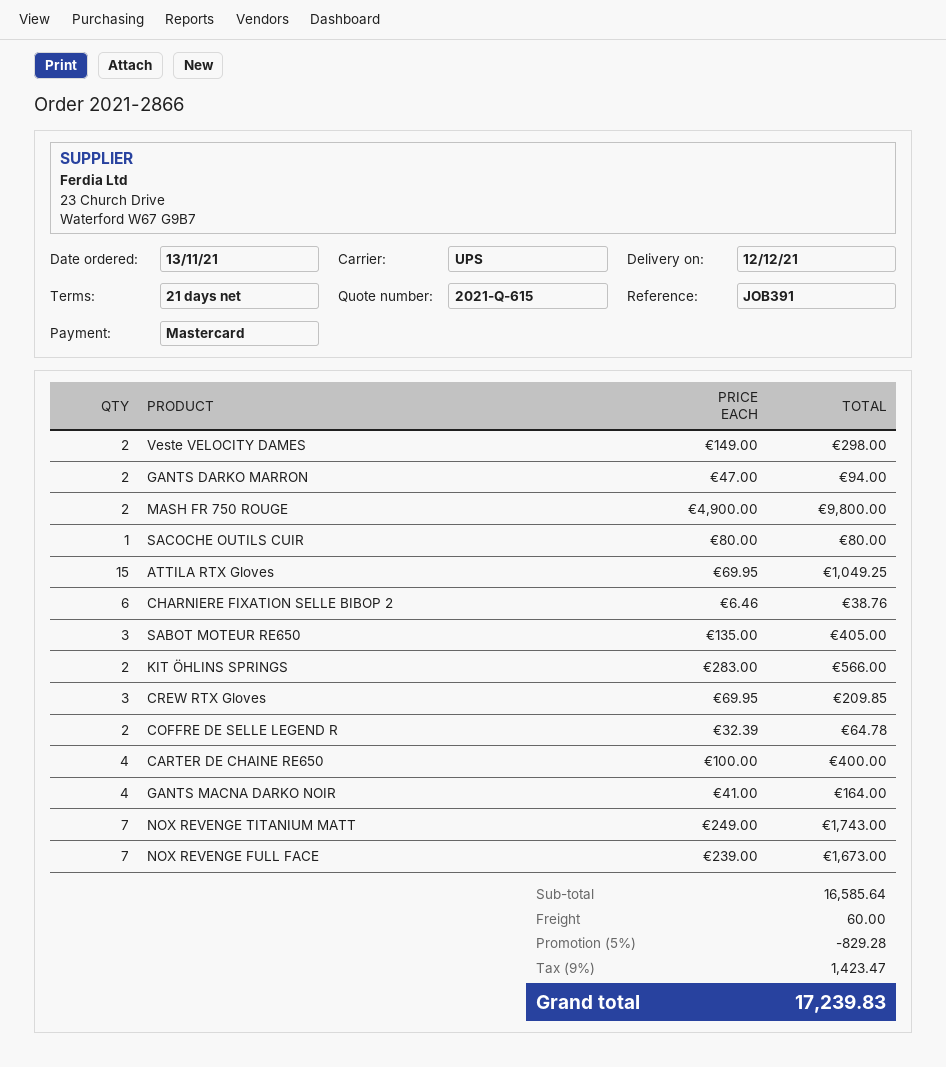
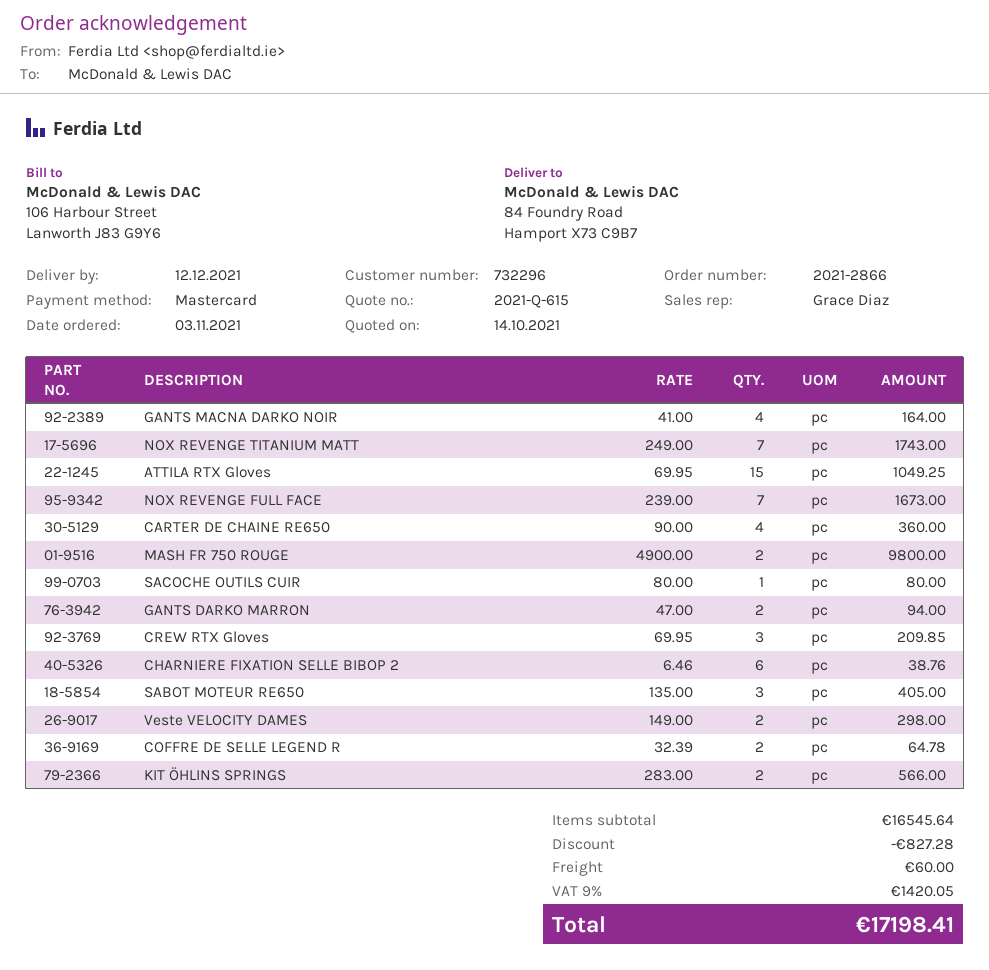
order date: 2021-11-13 -> 2021-11-03
CARTER DE CHAINE RE650: 4 x 100.00 = 400.00 -> 4 x 90.00 = 360.00
subtotal: 16585.64 -> 16545.64
discount: 829.28 -> 827.28
tax: 9% = 1423.47 -> 9% = 1420.05
total: 17239.83 -> 17198.41

